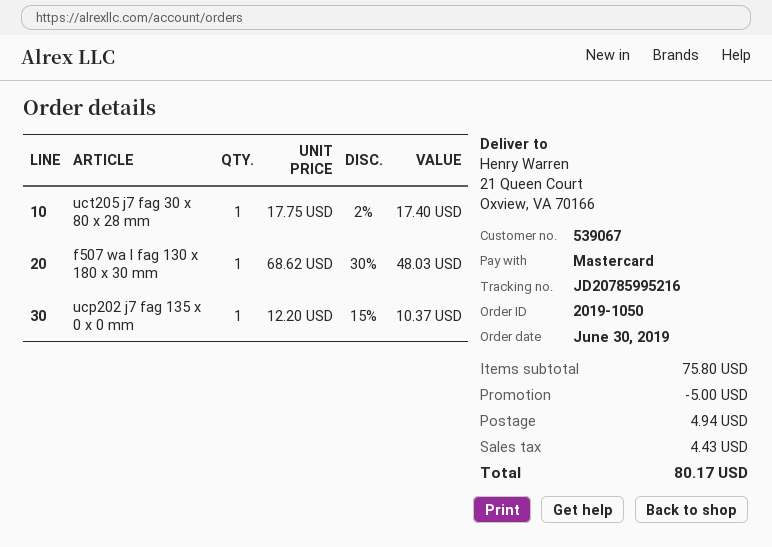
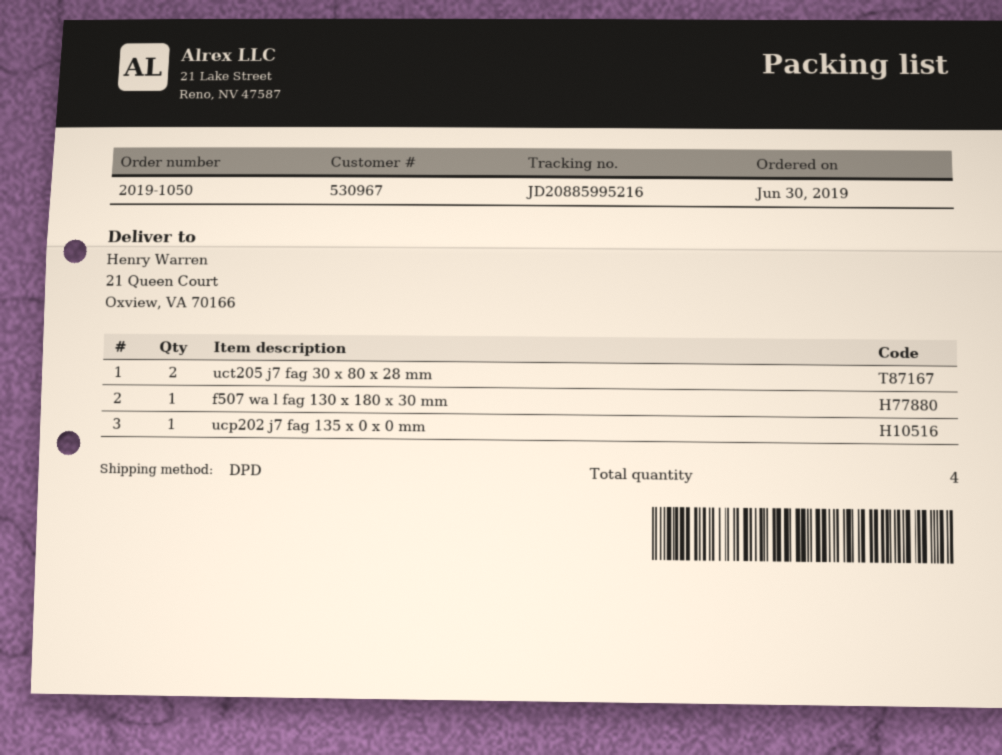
customer number: 539067 -> 530967
tracking number: JD20785995216 -> JD20885995216
uct205 j7 fag 30 x 80 x 28 mm: 1 -> 2

